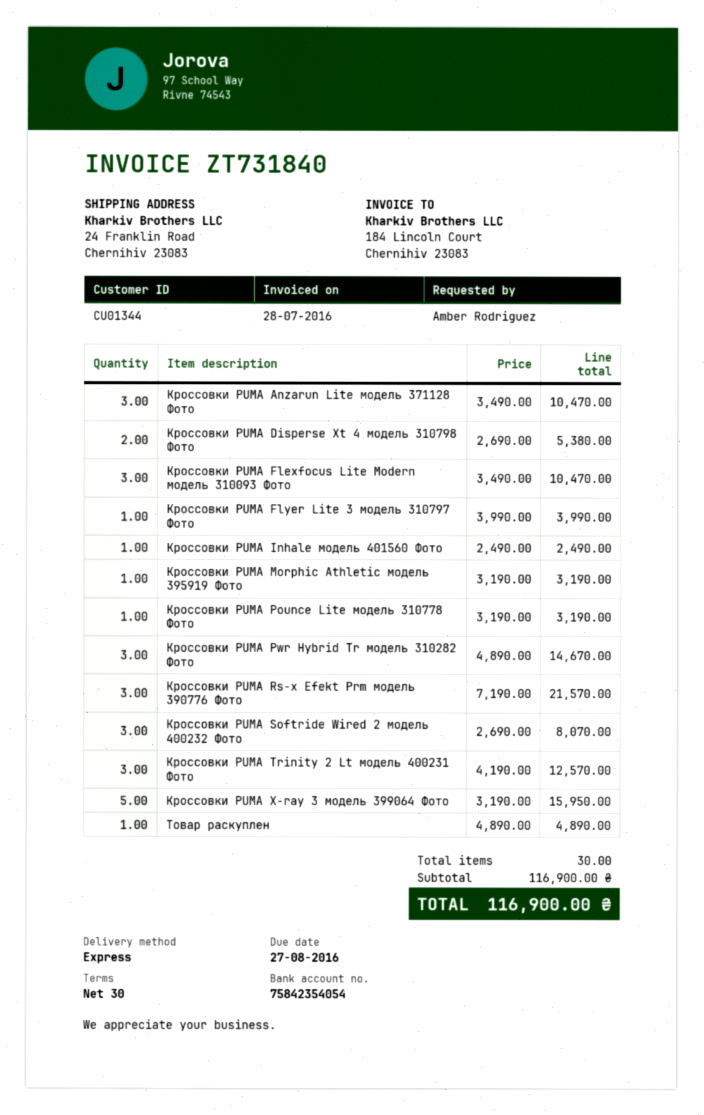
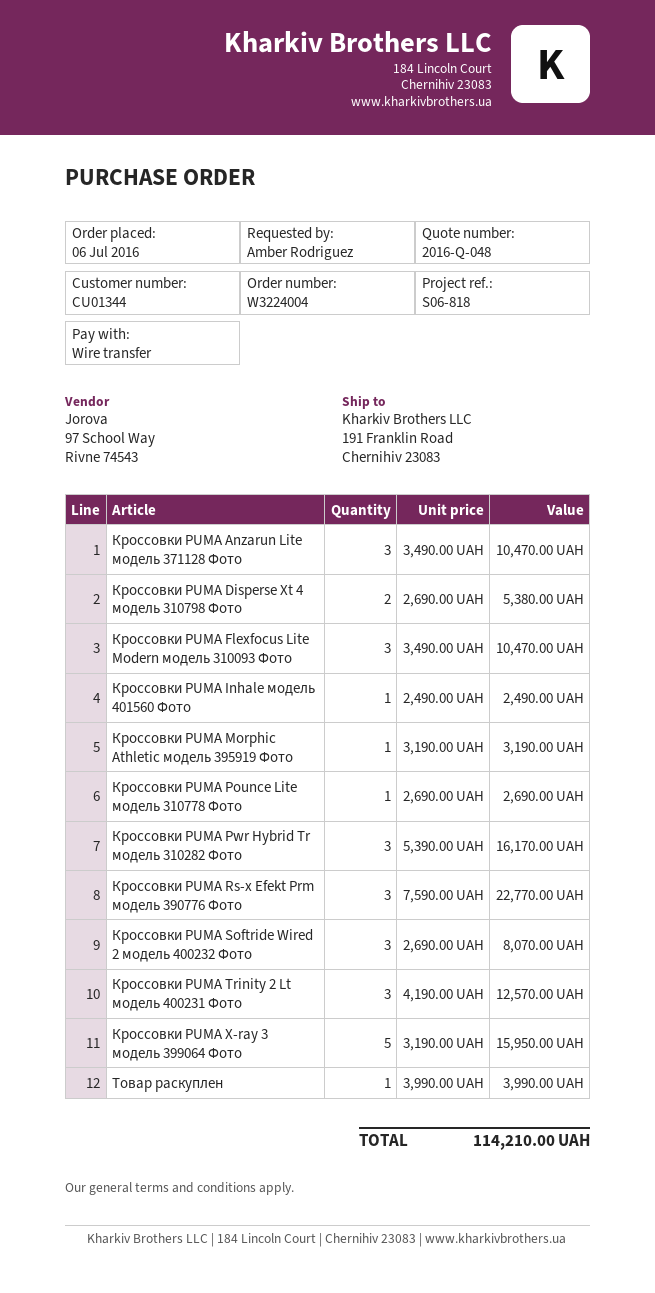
ship to: 24 Franklin Road, Chernihiv 23083 -> 191 Franklin Road, Chernihiv 23083
Кроссовки PUMA Flyer Lite 3 модель 310797 Фото: 1 x 3990.00 = 3990.00 -> none
Кроссовки PUMA Pounce Lite модель 310778 Фото: 1 x 3190.00 = 3190.00 -> 1 x 2690.00 = 2690.00
Кроссовки PUMA Pwr Hybrid Tr модель 310282 Фото: 3 x 4890.00 = 14670.00 -> 3 x 5390.00 = 16170.00
Кроссовки PUMA Rs-x Efekt Prm модель 390776 Фото: 3 x 7190.00 = 21570.00 -> 3 x 7590.00 = 22770.00
Товар раскуплен: 1 x 4890.00 = 4890.00 -> 1 x 3990.00 = 3990.00
total: 116900.00 -> 114210.00

